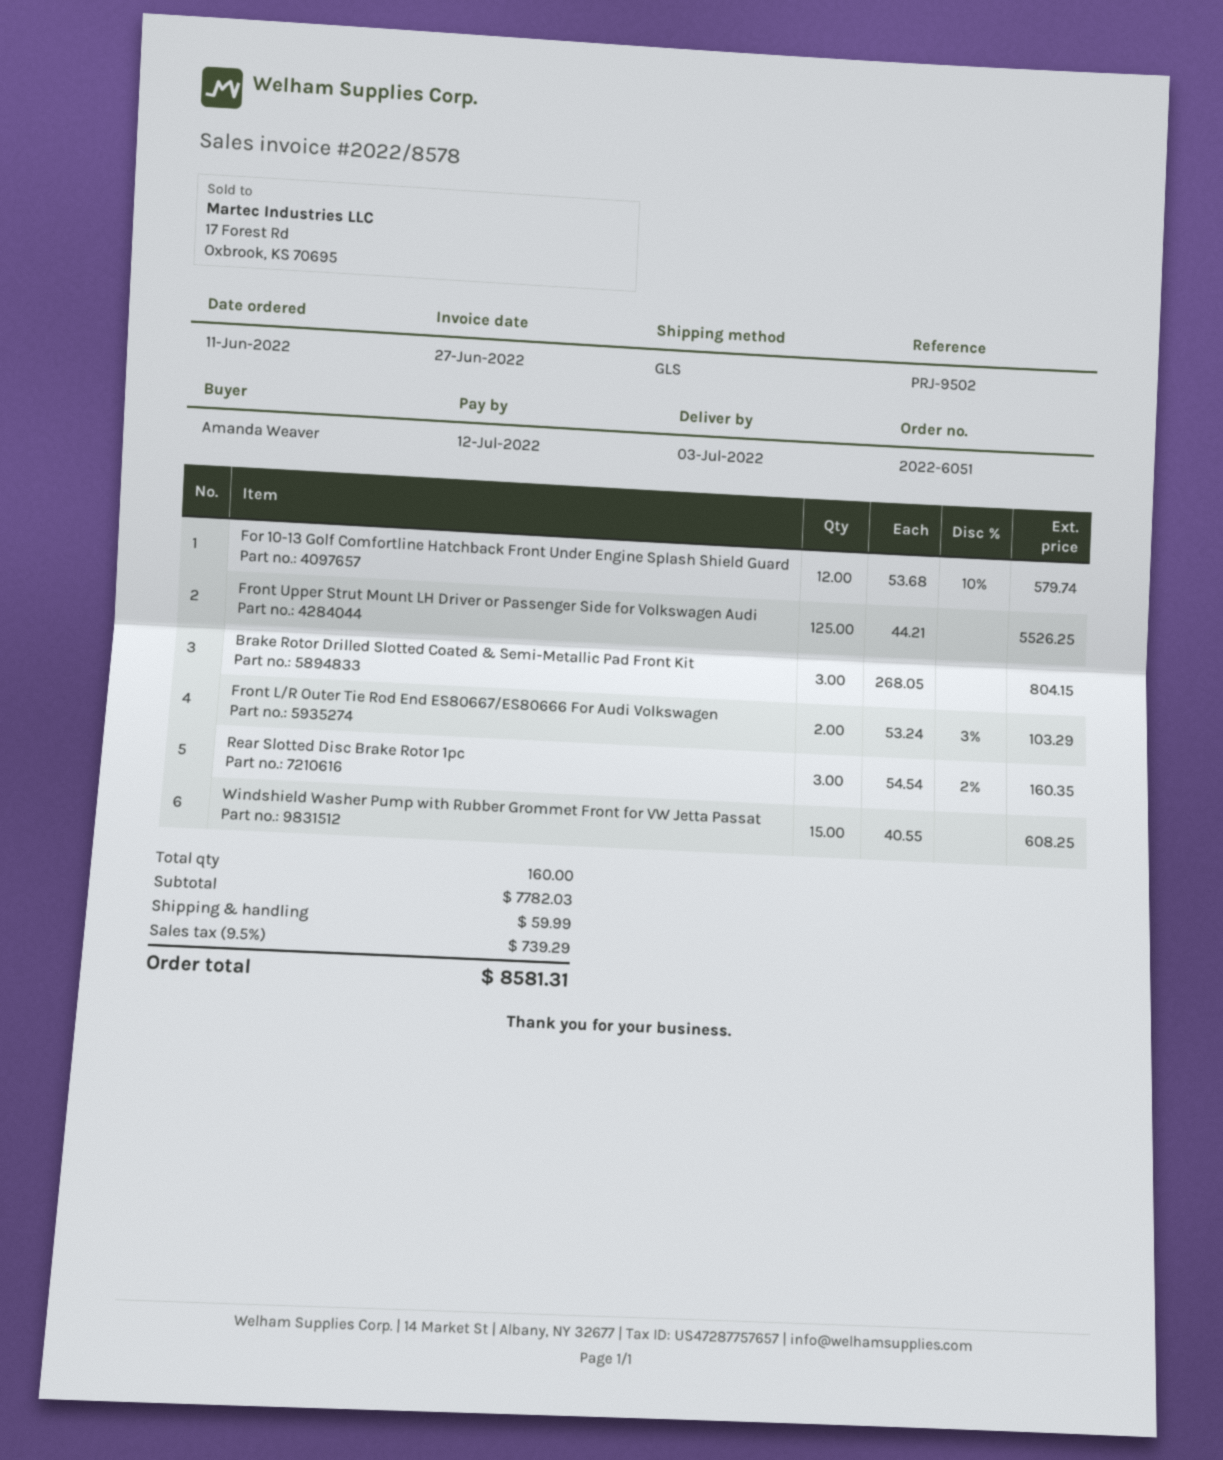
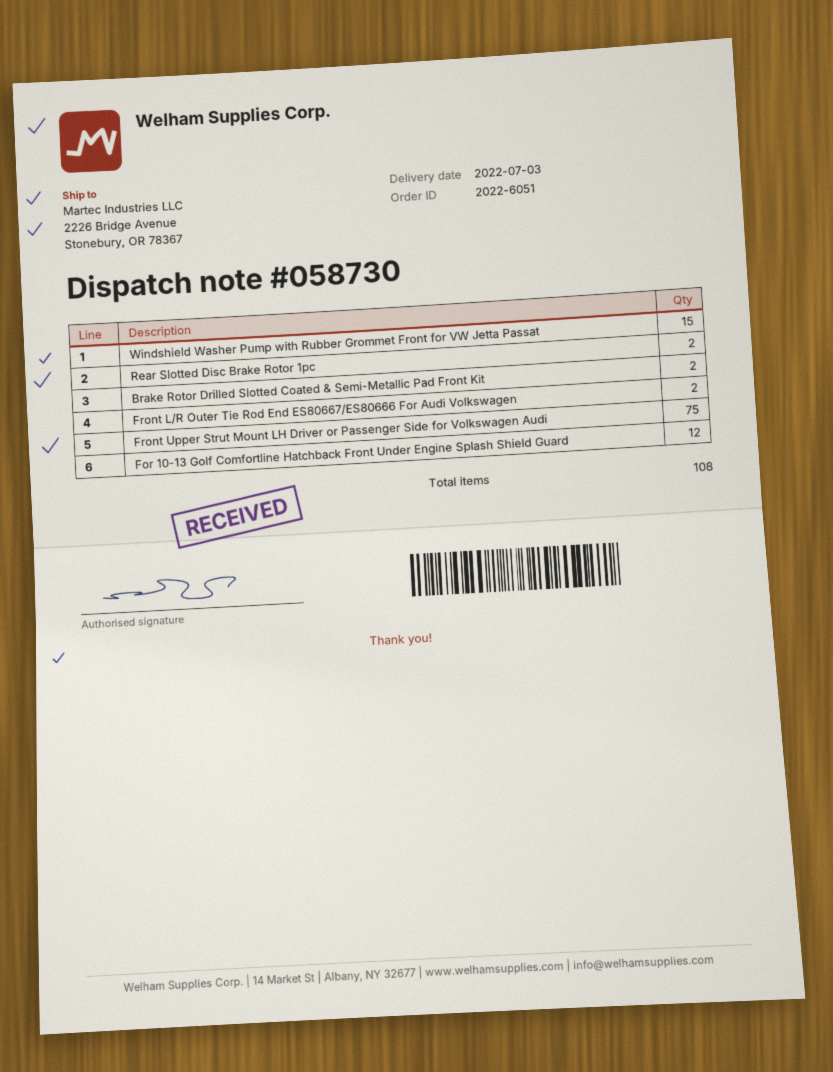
Front Upper Strut Mount LH Driver or Passenger Side for Volkswagen Audi: 125 -> 75
Brake Rotor Drilled Slotted Coated & Semi-Metallic Pad Front Kit: 3 -> 2
Rear Slotted Disc Brake Rotor 1pc: 3 -> 2
total quantity: 160 -> 108

